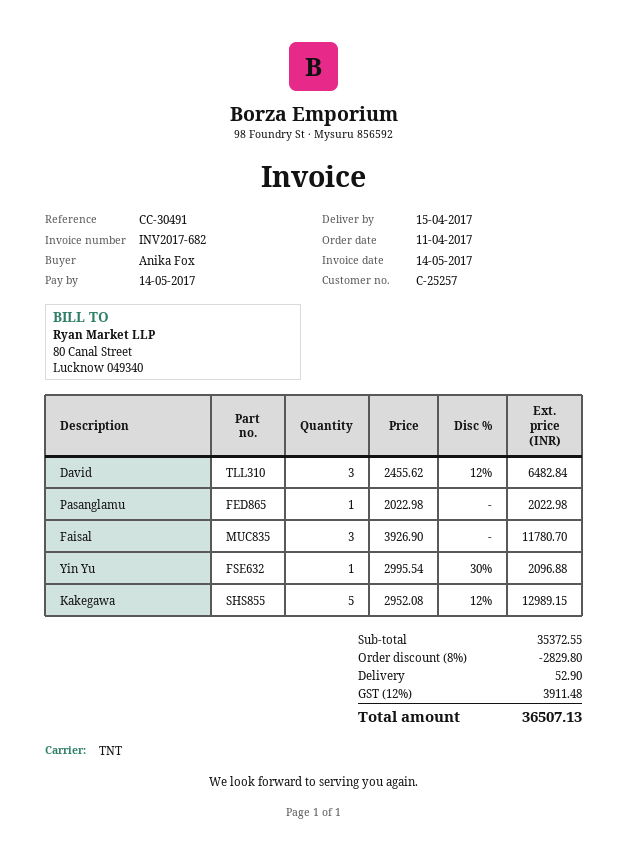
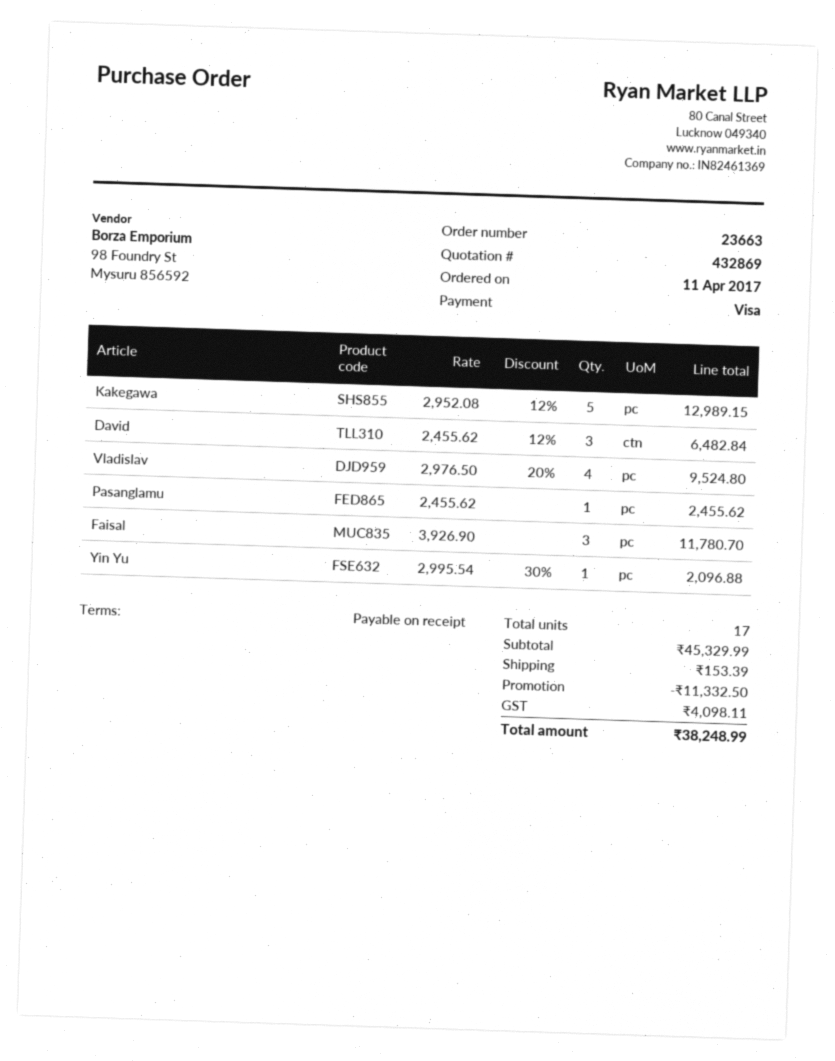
Pasanglamu: 1 x 2022.98 = 2022.98 -> 1 x 2455.62 = 2455.62
Vladislav: none -> 4 x 2976.50 - 20% = 9524.80
subtotal: 35372.55 -> 45329.99
discount: 2829.80 -> 11332.50
shipping: 52.90 -> 153.39
tax: 3911.48 -> 4098.11
total: 36507.13 -> 38248.99

